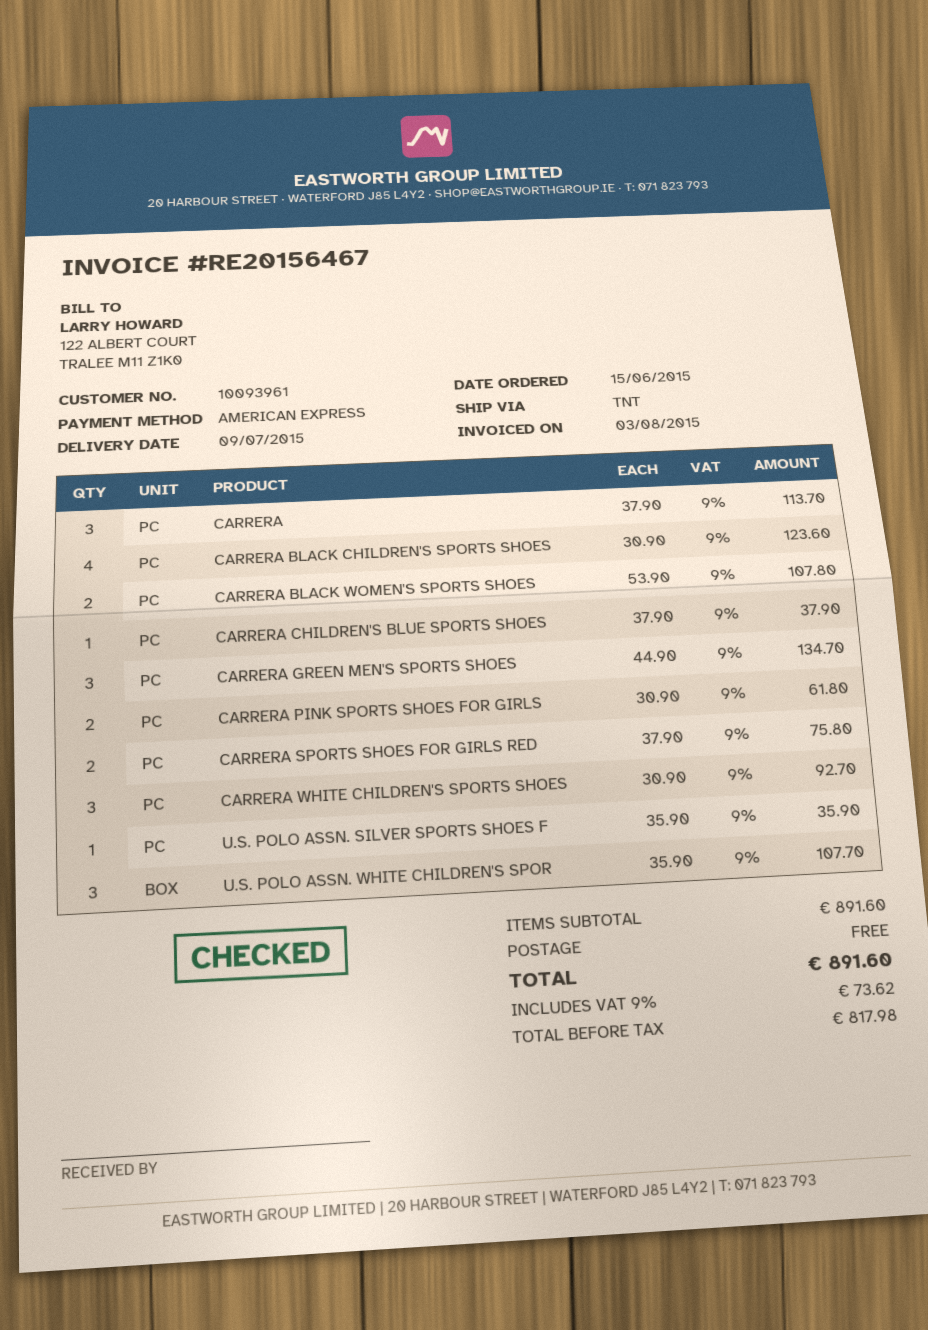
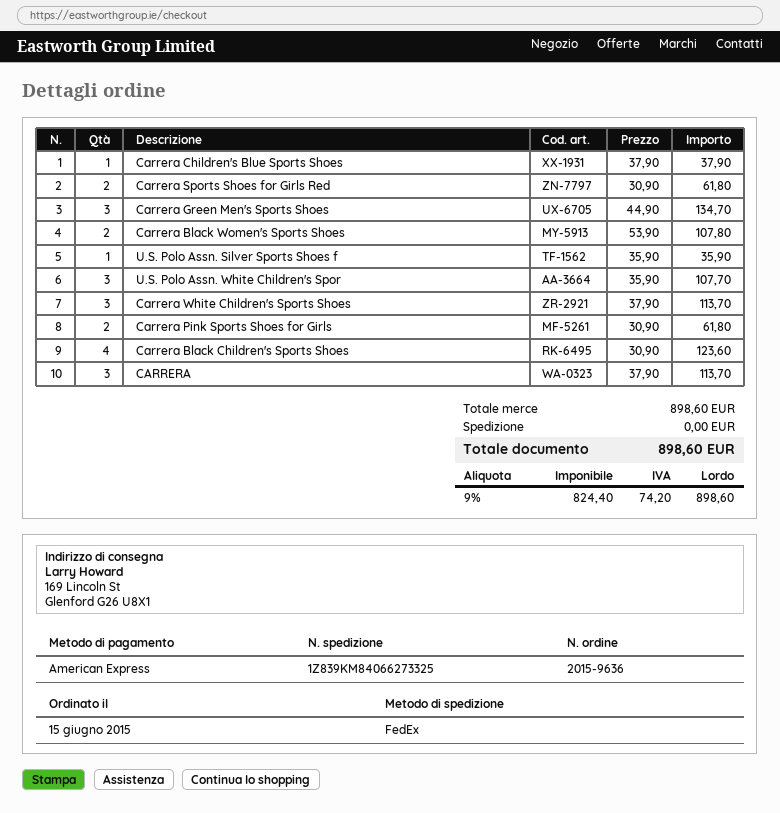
shipping method: TNT -> FedEx
CARRERA SPORTS SHOES FOR GIRLS RED: 2 x 37.90 = 75.80 -> 2 x 30.90 = 61.80
CARRERA WHITE CHILDREN'S SPORTS SHOES: 3 x 30.90 = 92.70 -> 3 x 37.90 = 113.70
subtotal: 891.60 -> 898.60
net: 817.98 -> 824.40
tax: 9% = 73.62 -> 9% = 74.20
total: 891.60 -> 898.60

